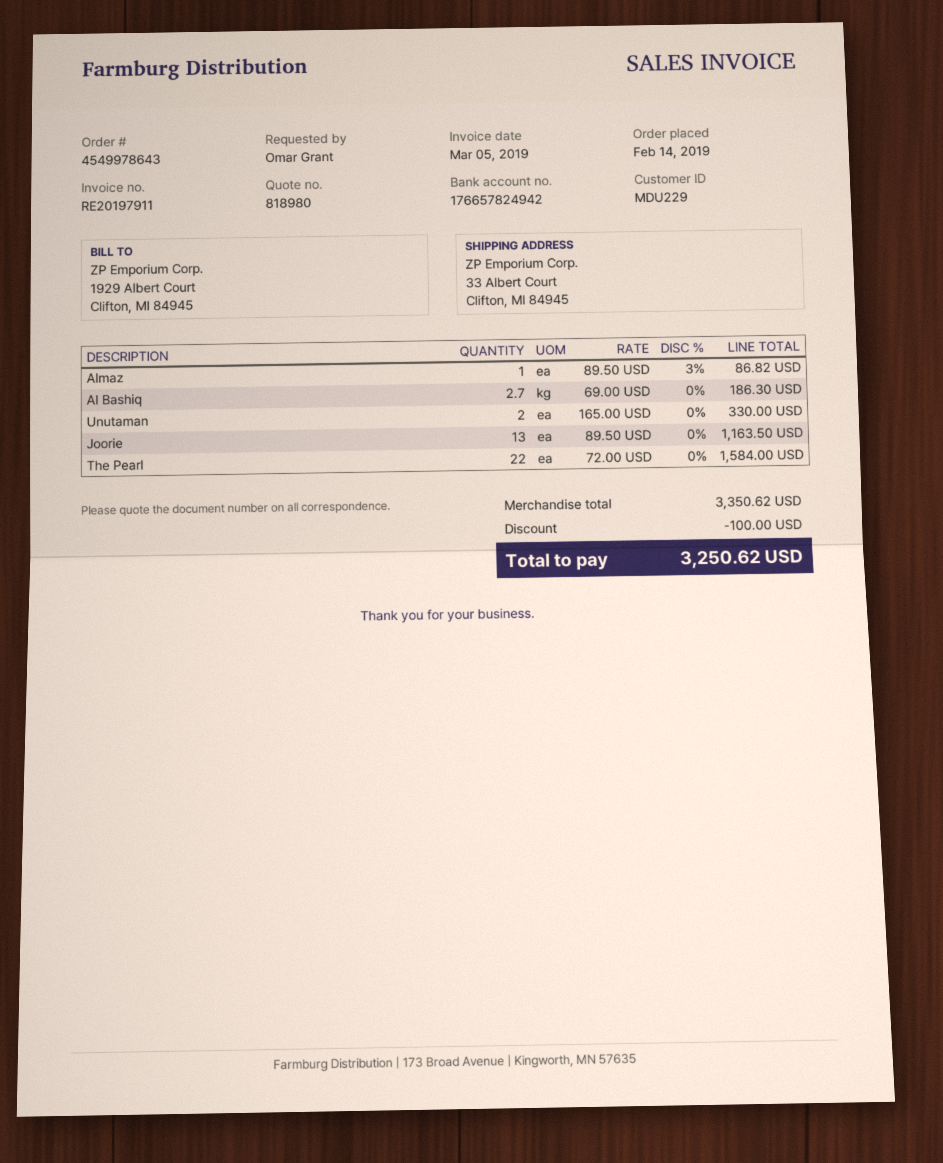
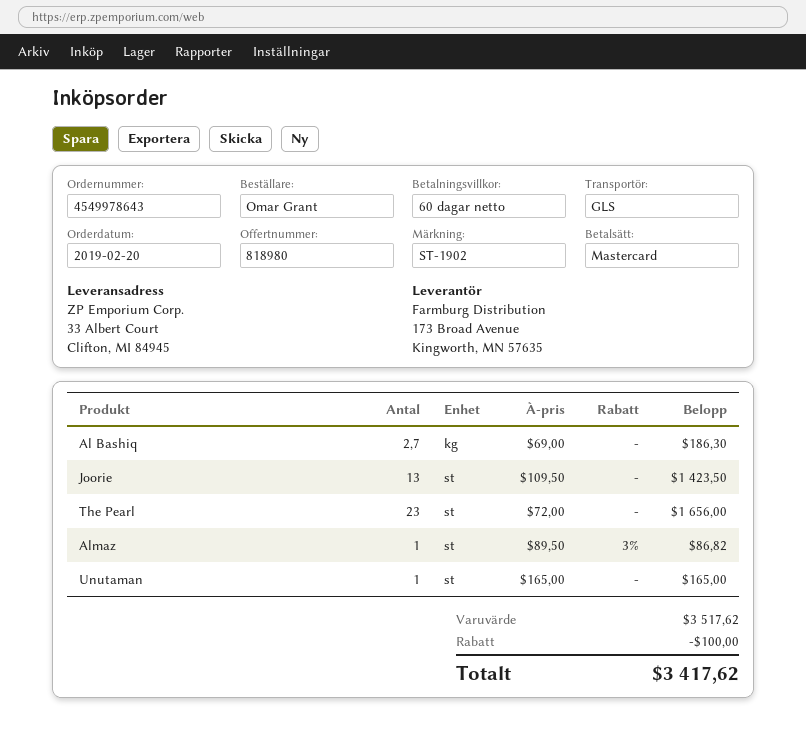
order date: 2019-02-14 -> 2019-02-20
Unutaman: 2 x 165.00 = 330.00 -> 1 x 165.00 = 165.00
Joorie: 13 x 89.50 = 1163.50 -> 13 x 109.50 = 1423.50
The Pearl: 22 x 72.00 = 1584.00 -> 23 x 72.00 = 1656.00
subtotal: 3350.62 -> 3517.62
total: 3250.62 -> 3417.62

